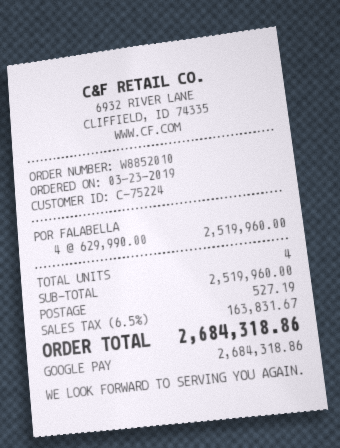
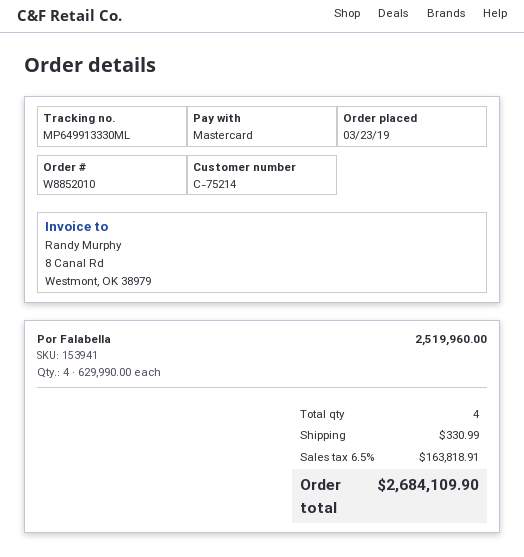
customer number: C-75224 -> C-75214
payment method: Google Pay -> Mastercard
shipping: 527.19 -> 330.99
tax: 6.5% = 163831.67 -> 6.5% = 163818.91
total: 2684318.86 -> 2684109.90

